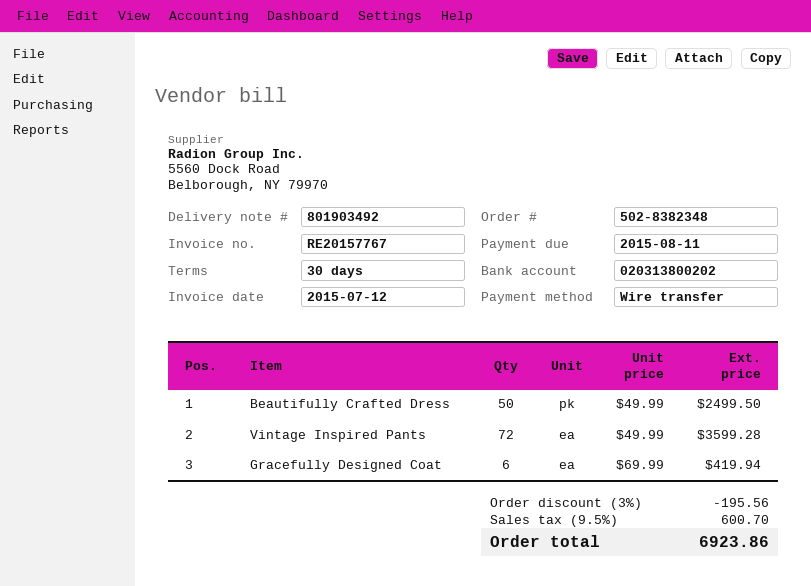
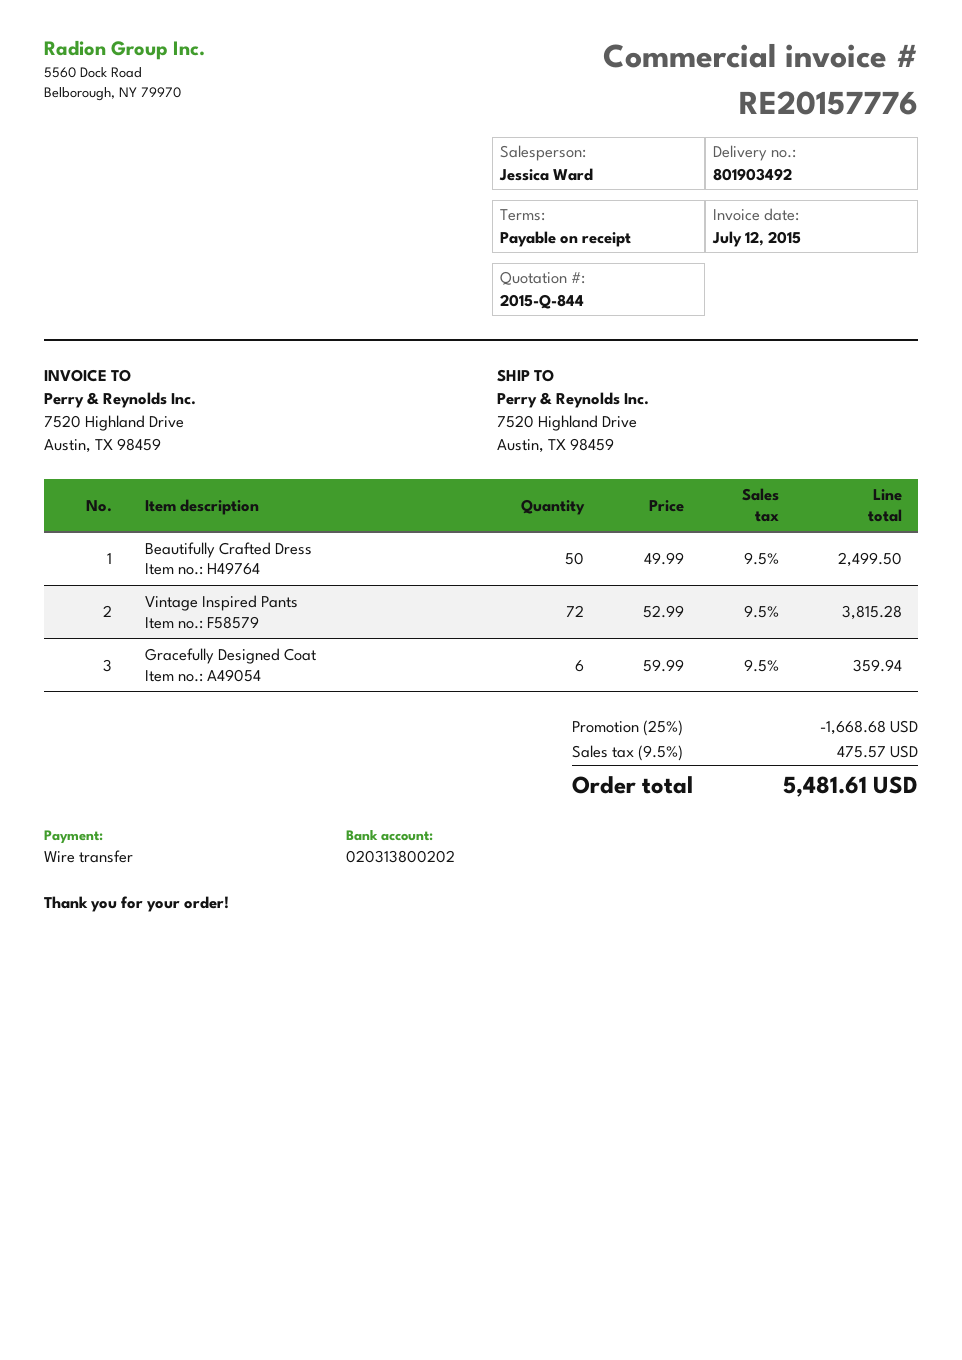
invoice number: RE20157767 -> RE20157776
payment terms: 30 days -> on receipt
Vintage Inspired Pants: 72 x 49.99 = 3599.28 -> 72 x 52.99 = 3815.28
Gracefully Designed Coat: 6 x 69.99 = 419.94 -> 6 x 59.99 = 359.94
discount: 3% = 195.56 -> 25% = 1668.68
tax: 9.5% = 600.70 -> 9.5% = 475.57
total: 6923.86 -> 5481.61

